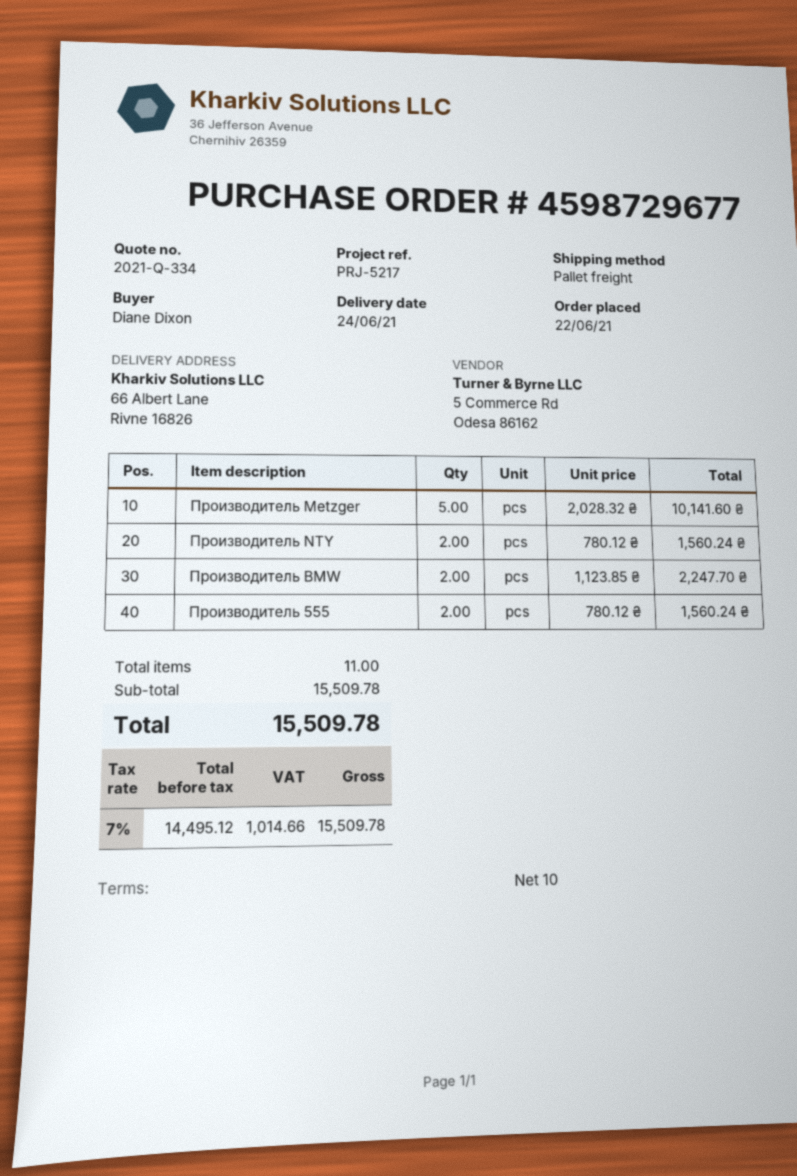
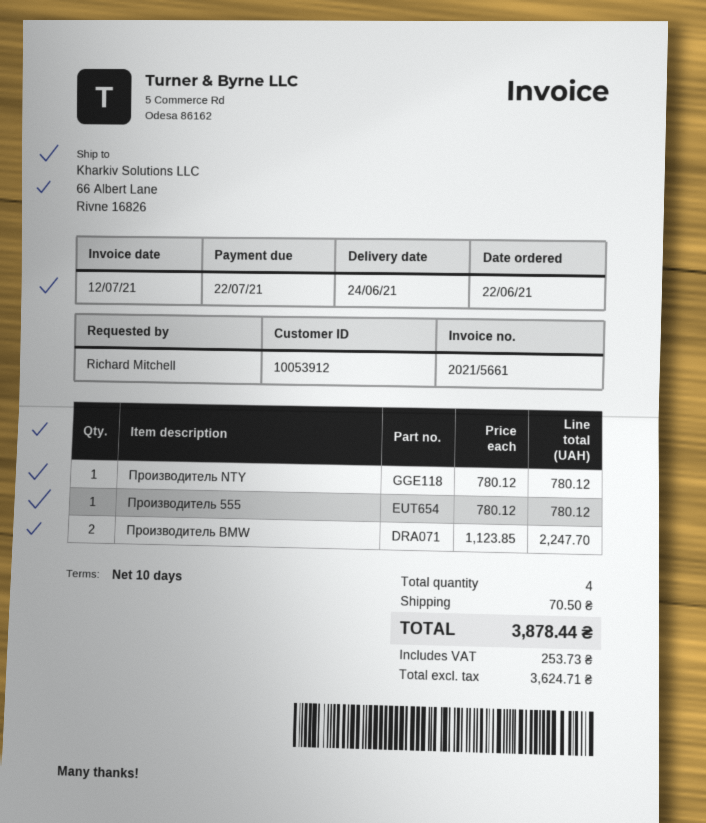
ordered by: Diane Dixon -> Richard Mitchell
Производитель Metzger: 5 x 2028.32 = 10141.60 -> none
Производитель NTY: 2 x 780.12 = 1560.24 -> 1 x 780.12 = 780.12
Производитель 555: 2 x 780.12 = 1560.24 -> 1 x 780.12 = 780.12
total quantity: 11 -> 4
shipping: none -> 70.50
net: 14495.12 -> 3624.71
tax: 1014.66 -> 253.73
total: 15509.78 -> 3878.44

